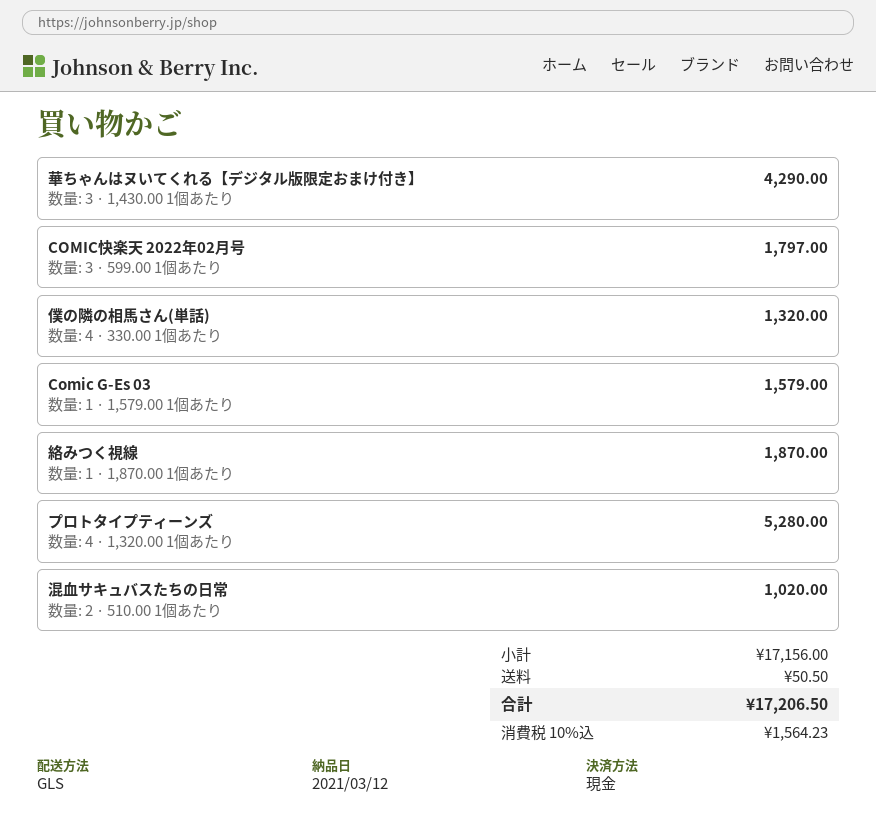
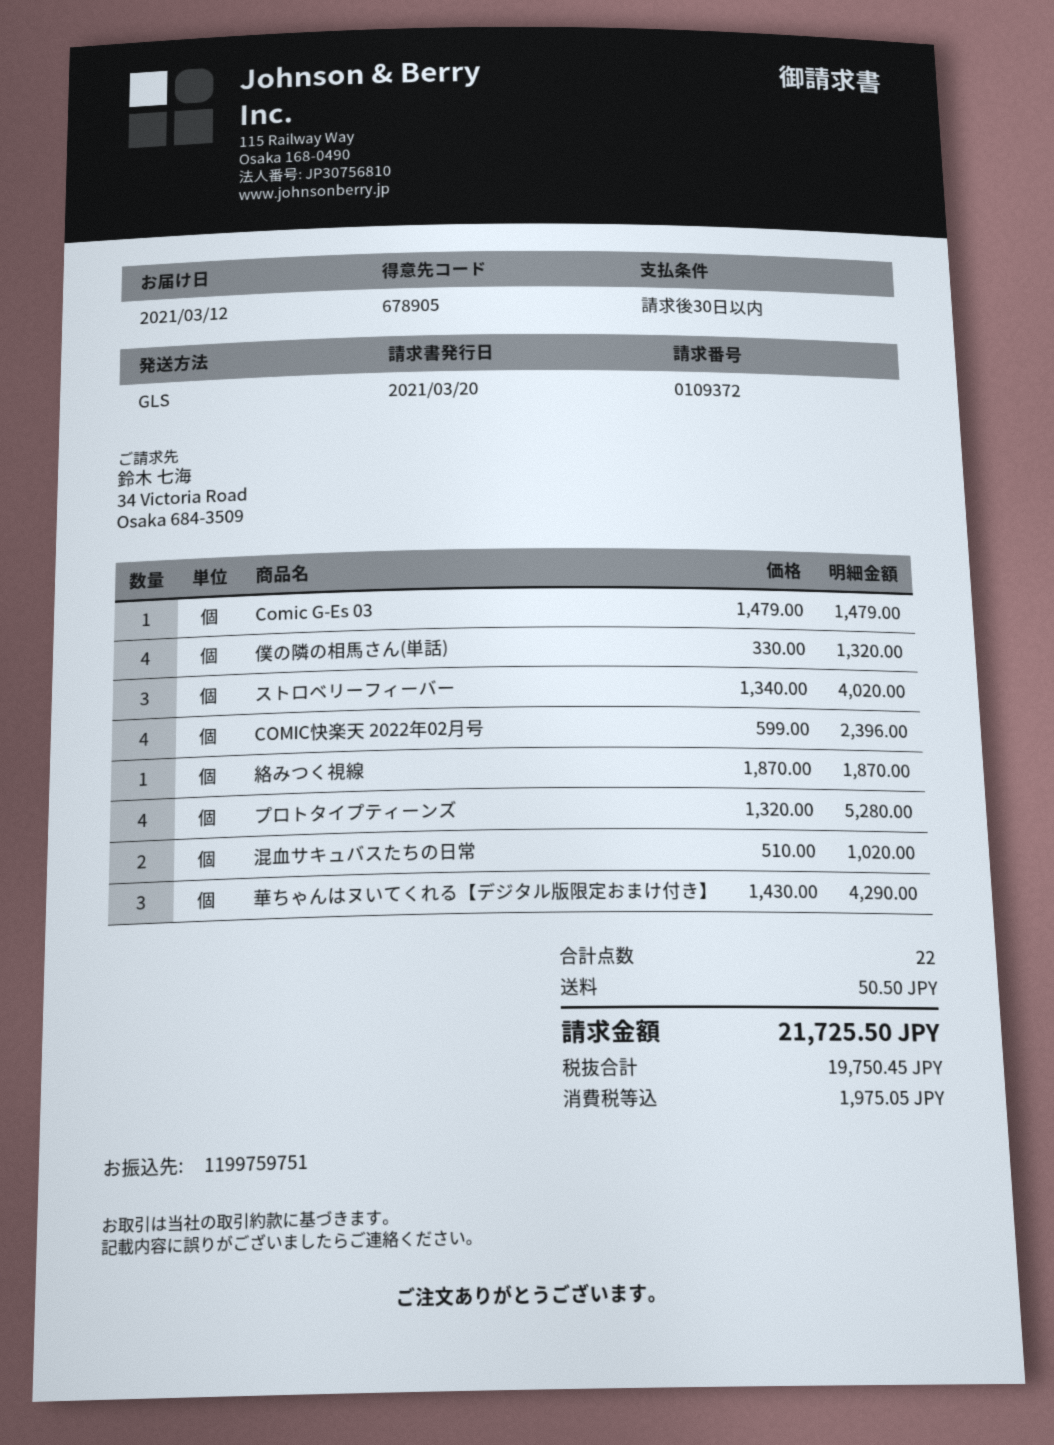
COMIC快楽天 2022年02月号: 3 x 599.00 = 1797.00 -> 4 x 599.00 = 2396.00
Comic G-Es 03: 1 x 1579.00 = 1579.00 -> 1 x 1479.00 = 1479.00
ストロベリーフィーバー: none -> 3 x 1340.00 = 4020.00
tax: 1564.23 -> 1975.05
total: 17206.50 -> 21725.50

